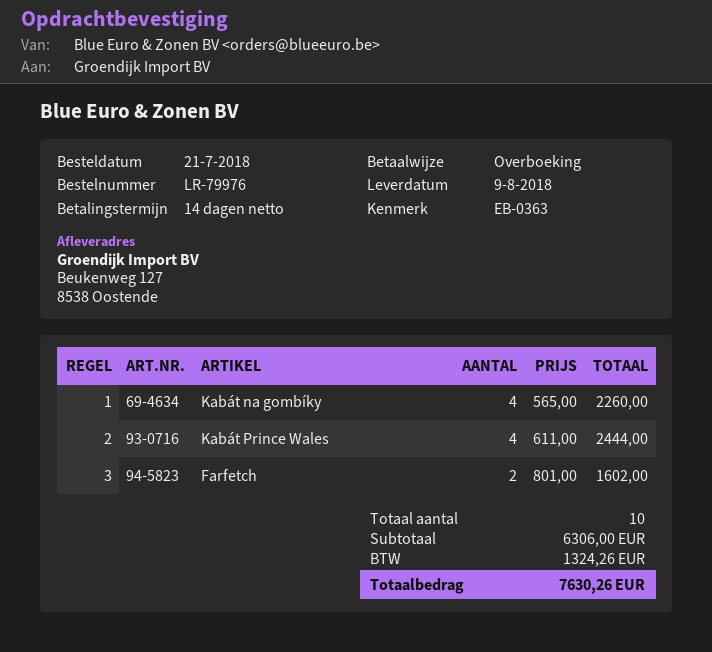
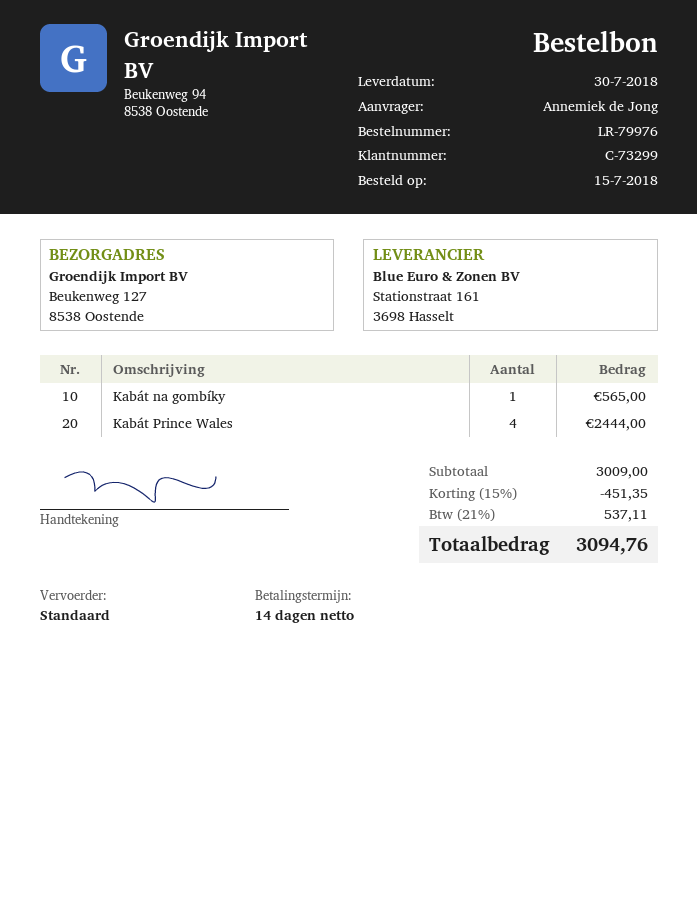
order date: 2018-07-21 -> 2018-07-15
delivery date: 2018-08-09 -> 2018-07-30
Kabát na gombíky: 4 for 2260.00 -> 1 for 565.00
Farfetch: 2 for 1602.00 -> none
subtotal: 6306.00 -> 3009.00
discount: none -> 15% = 451.35
tax: 1324.26 -> 537.11
total: 7630.26 -> 3094.76

